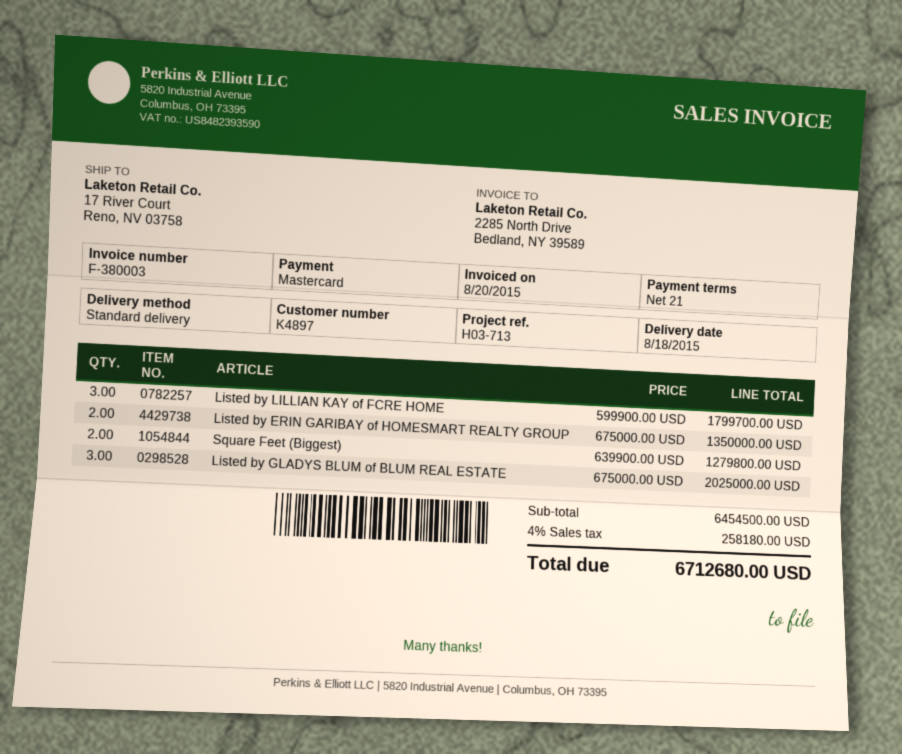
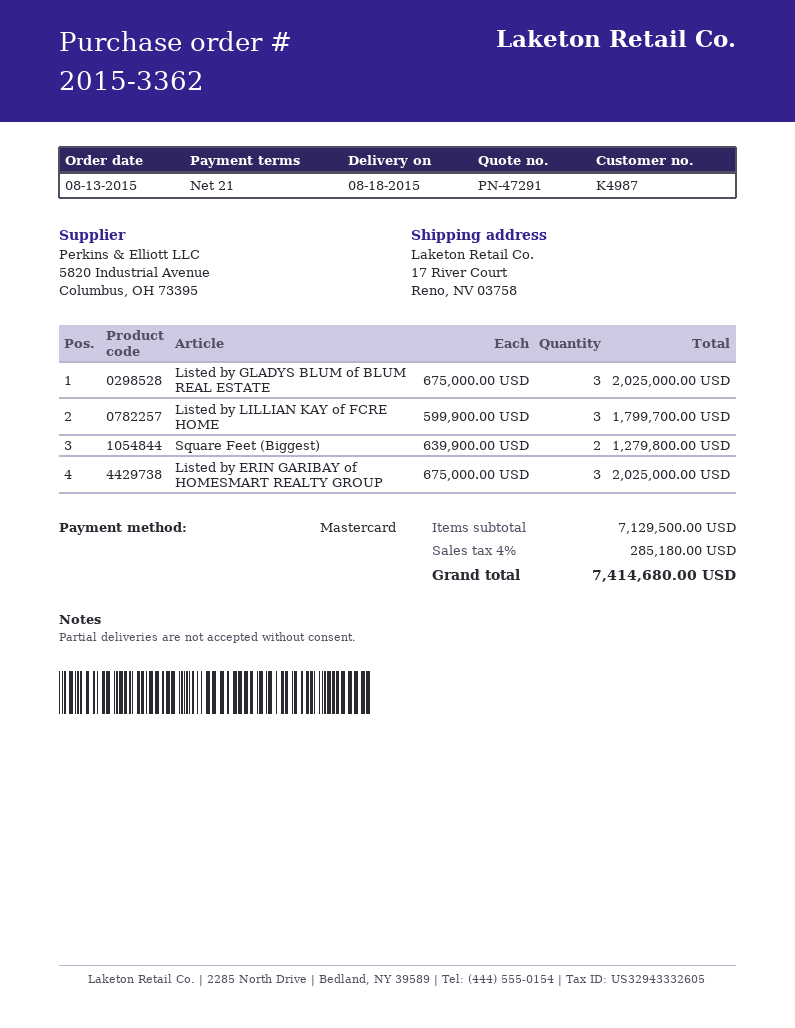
customer number: K4897 -> K4987
Listed by ERIN GARIBAY of HOMESMART REALTY GROUP: 2 x 675000.00 = 1350000.00 -> 3 x 675000.00 = 2025000.00
subtotal: 6454500.00 -> 7129500.00
tax: 4% = 258180.00 -> 4% = 285180.00
total: 6712680.00 -> 7414680.00

